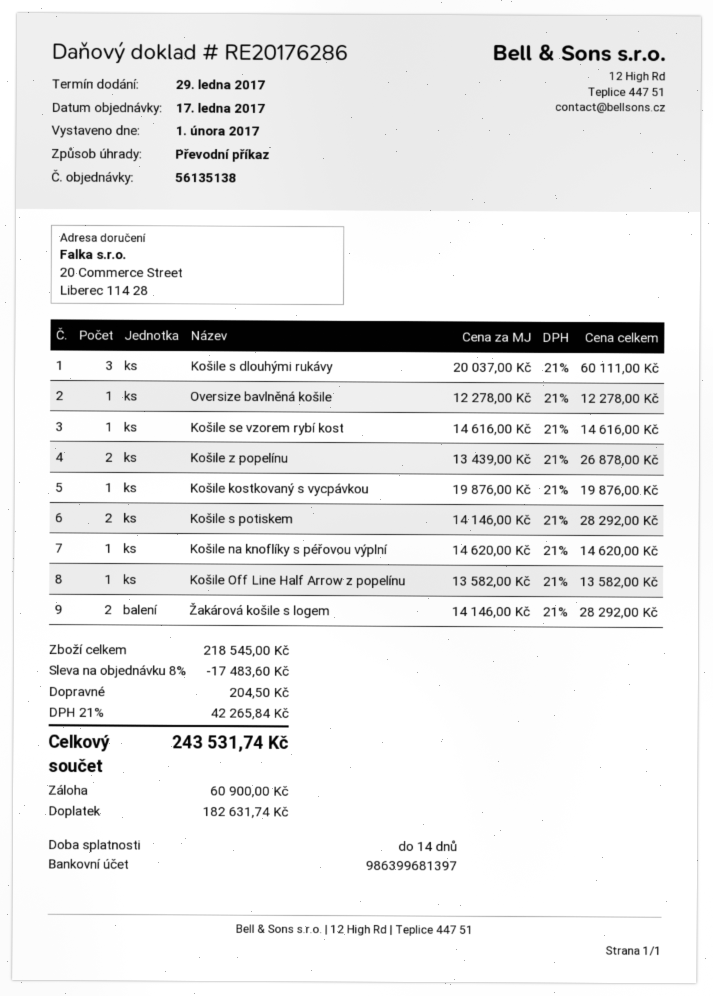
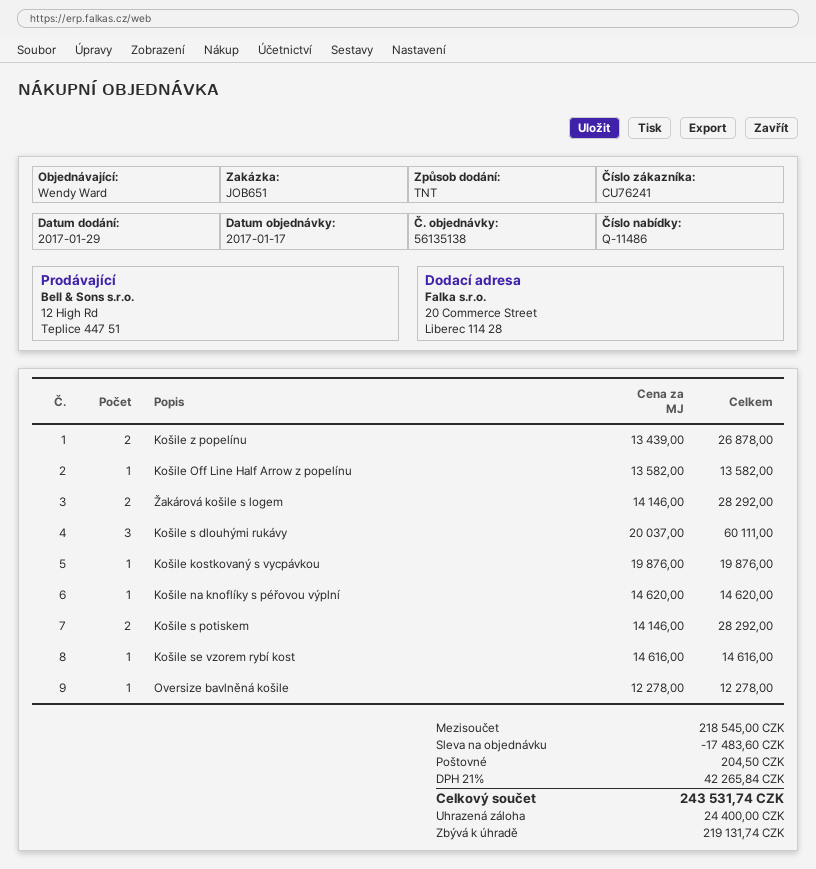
deposit: 60900.00 -> 24400.00
balance: 182631.74 -> 219131.74

